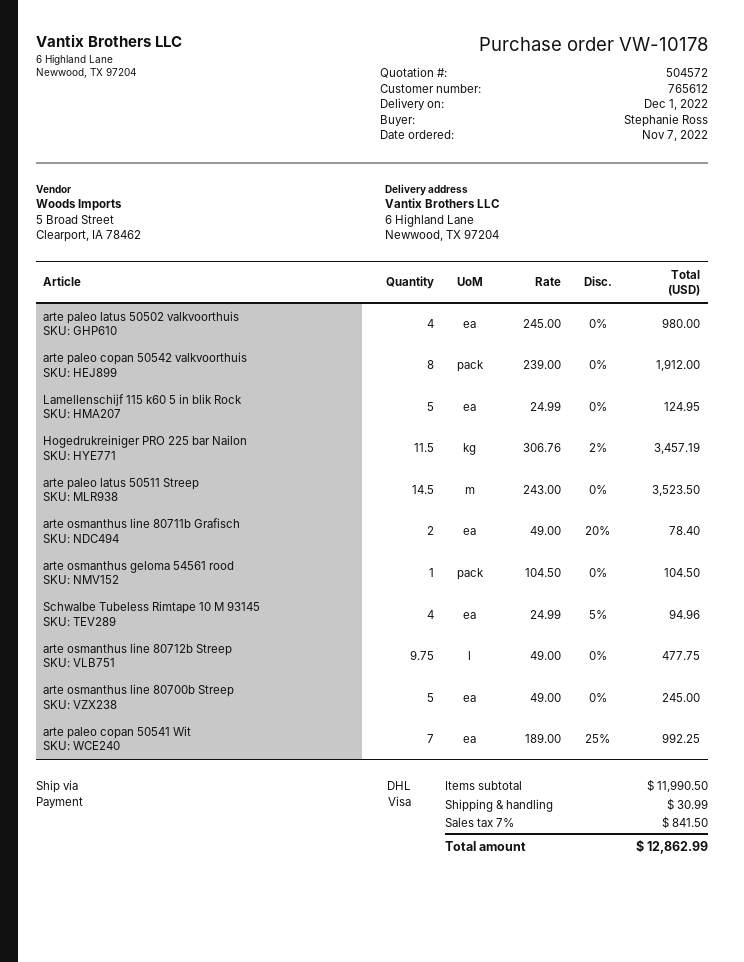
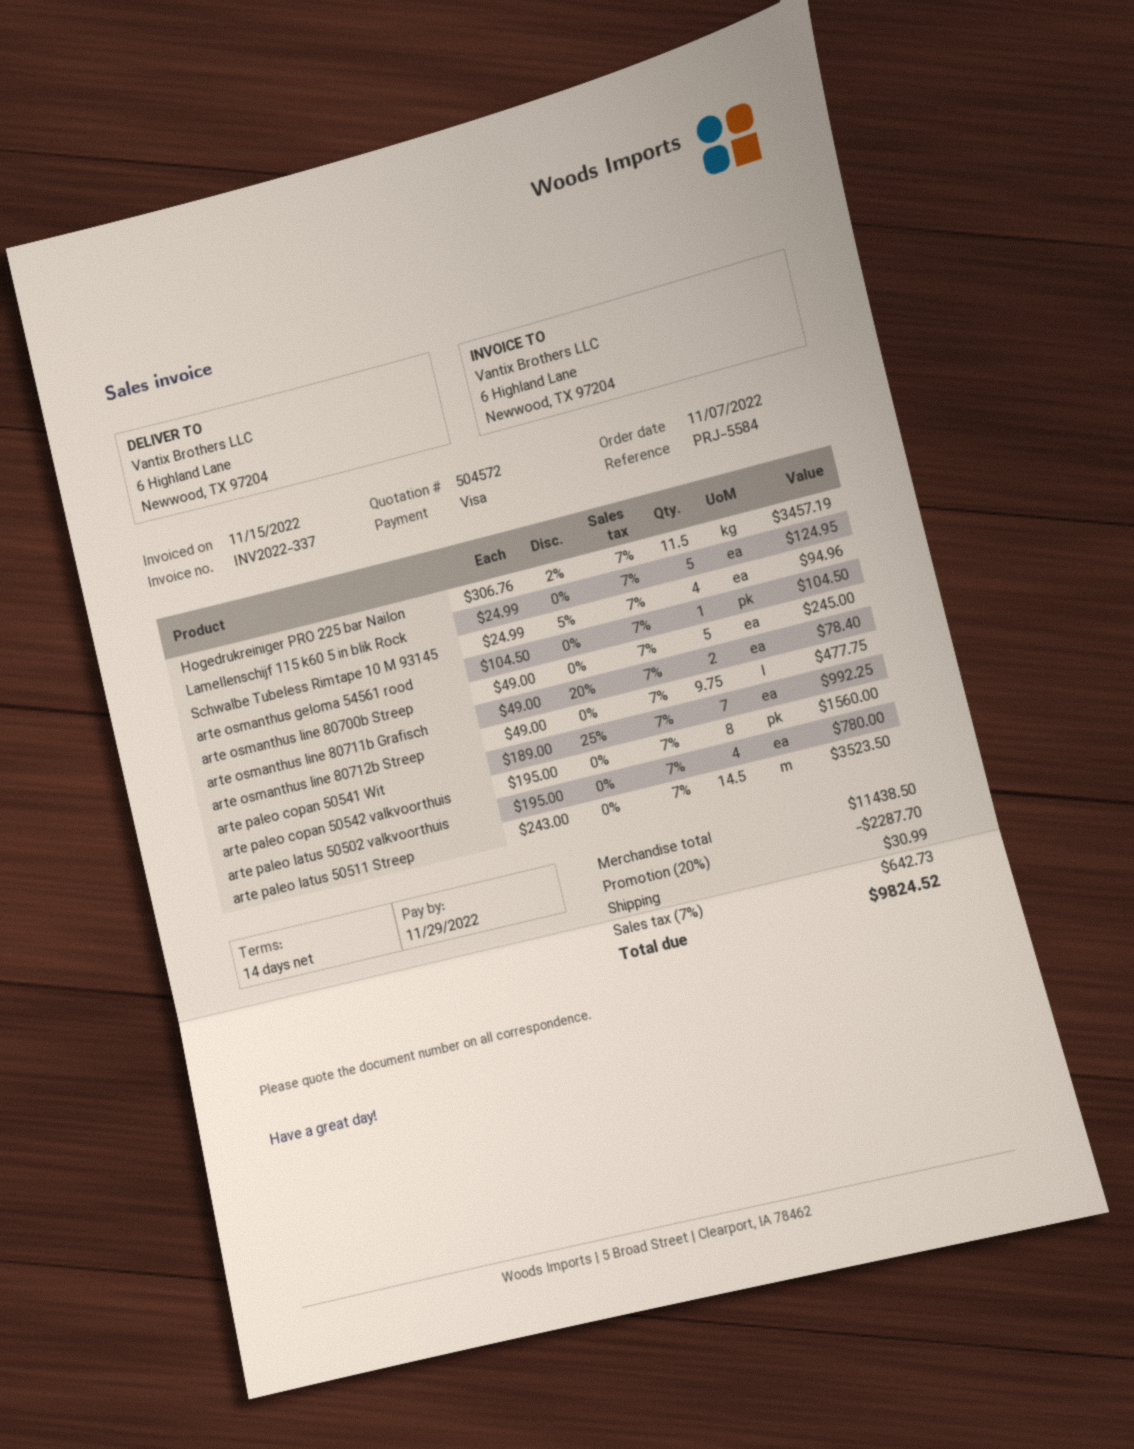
arte paleo latus 50502 valkvoorthuis: 4 x 245.00 = 980.00 -> 4 x 195.00 = 780.00
arte paleo copan 50542 valkvoorthuis: 8 x 239.00 = 1912.00 -> 8 x 195.00 = 1560.00
subtotal: 11990.50 -> 11438.50
discount: none -> 20% = 2287.70
tax: 7% = 841.50 -> 7% = 642.73
total: 12862.99 -> 9824.52

